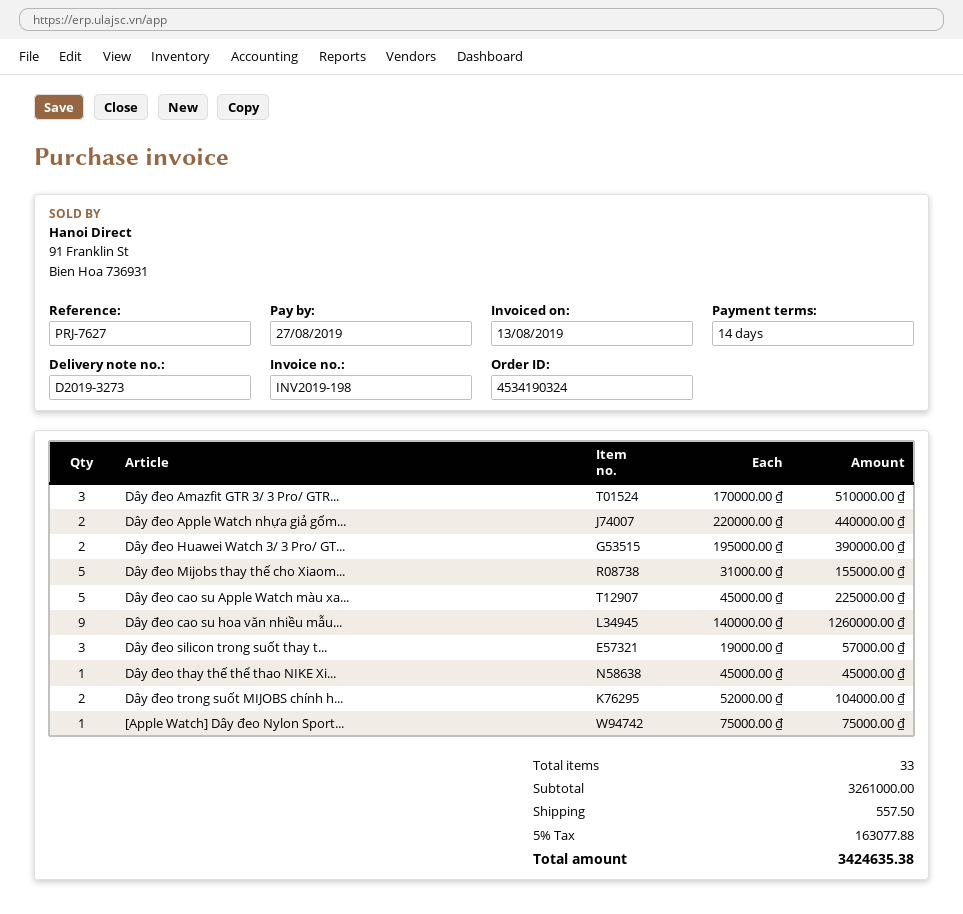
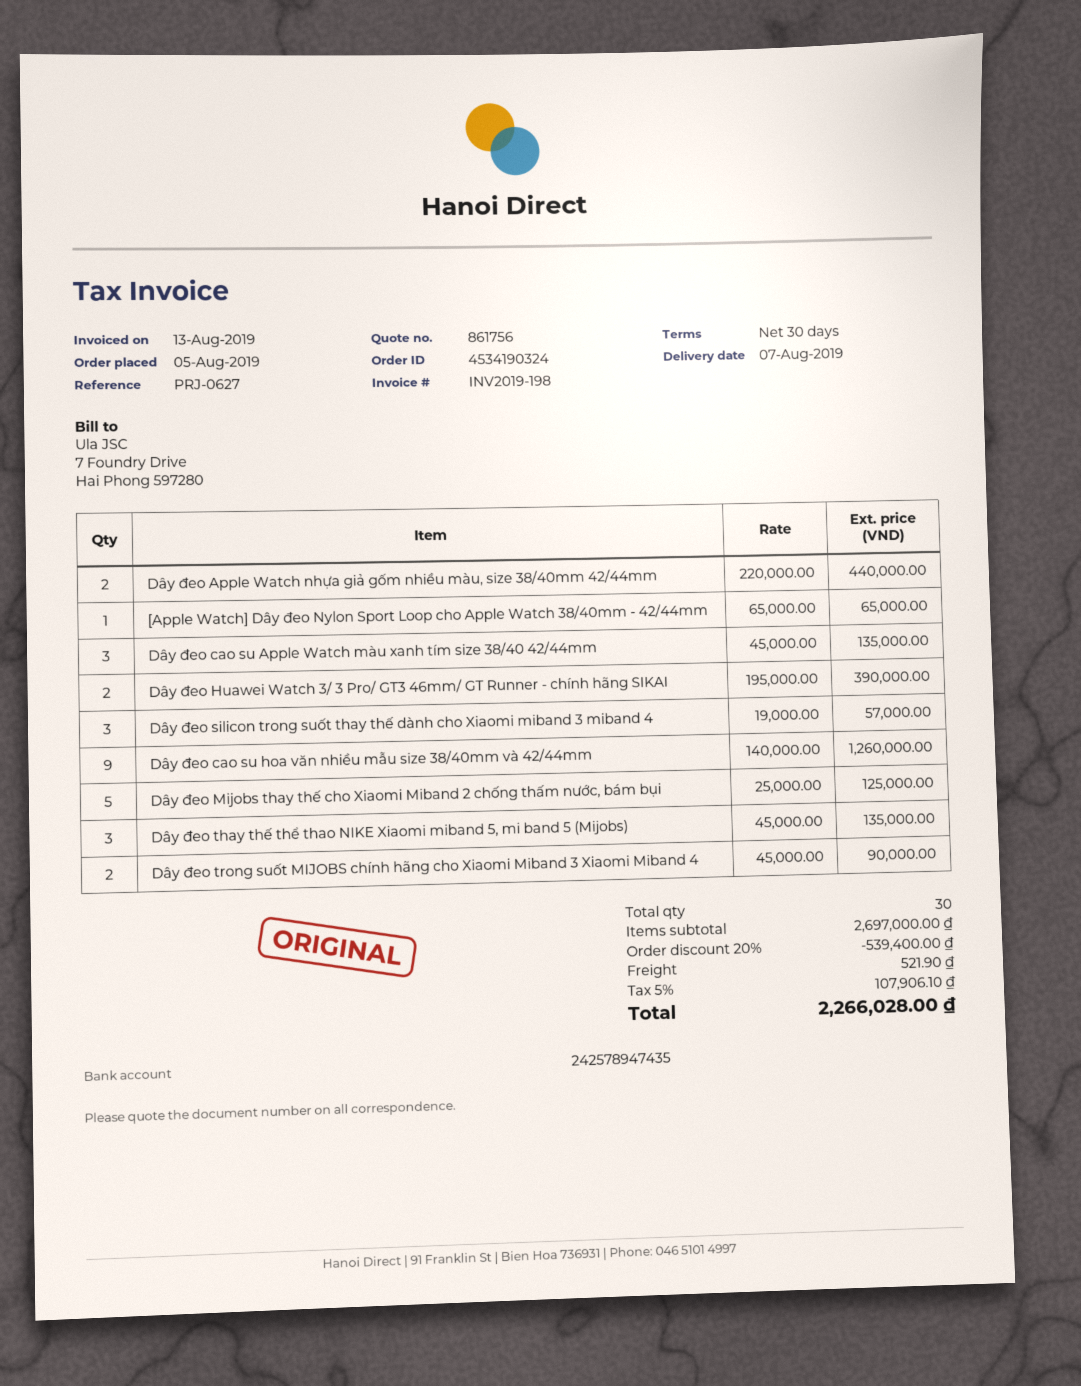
payment terms: 14 days -> 30 days
reference: PRJ-7627 -> PRJ-0627
Dây đeo Amazfit GTR 3/ 3 Pro/ GTR...: 3 x 170000.00 = 510000.00 -> none
Dây đeo Mijobs thay thế cho Xiaom...: 5 x 31000.00 = 155000.00 -> 5 x 25000.00 = 125000.00
Dây đeo cao su Apple Watch màu xa...: 5 x 45000.00 = 225000.00 -> 3 x 45000.00 = 135000.00
Dây đeo thay thế thể thao NIKE Xi...: 1 x 45000.00 = 45000.00 -> 3 x 45000.00 = 135000.00
Dây đeo trong suốt MIJOBS chính h...: 2 x 52000.00 = 104000.00 -> 2 x 45000.00 = 90000.00
[Apple Watch] Dây đeo Nylon Sport...: 1 x 75000.00 = 75000.00 -> 1 x 65000.00 = 65000.00
total quantity: 33 -> 30
subtotal: 3261000.00 -> 2697000.00
discount: none -> 20% = 539400.00
shipping: 557.50 -> 521.90
tax: 5% = 163077.88 -> 5% = 107906.10
total: 3424635.38 -> 2266028.00

